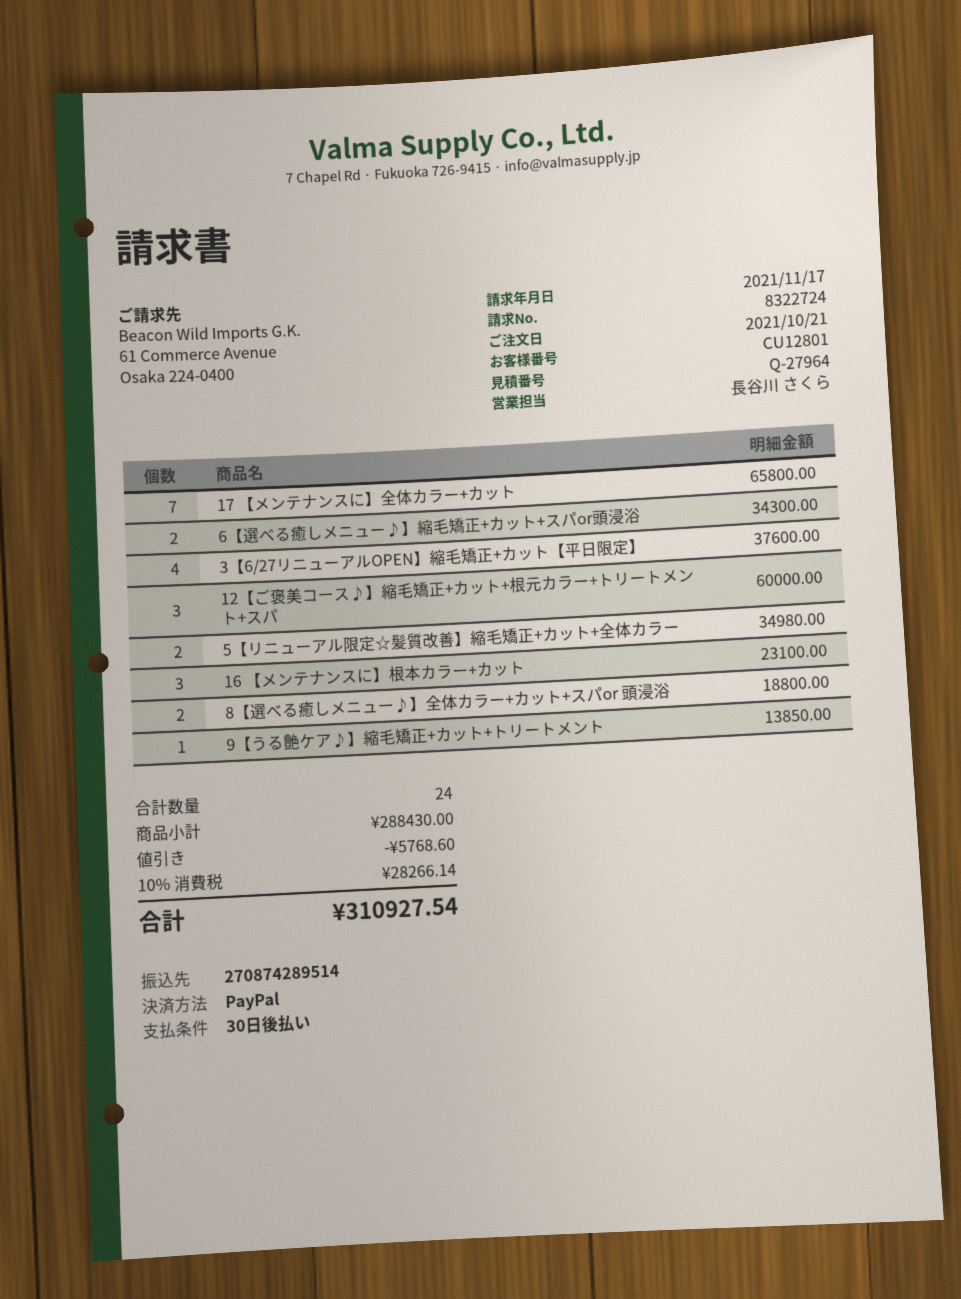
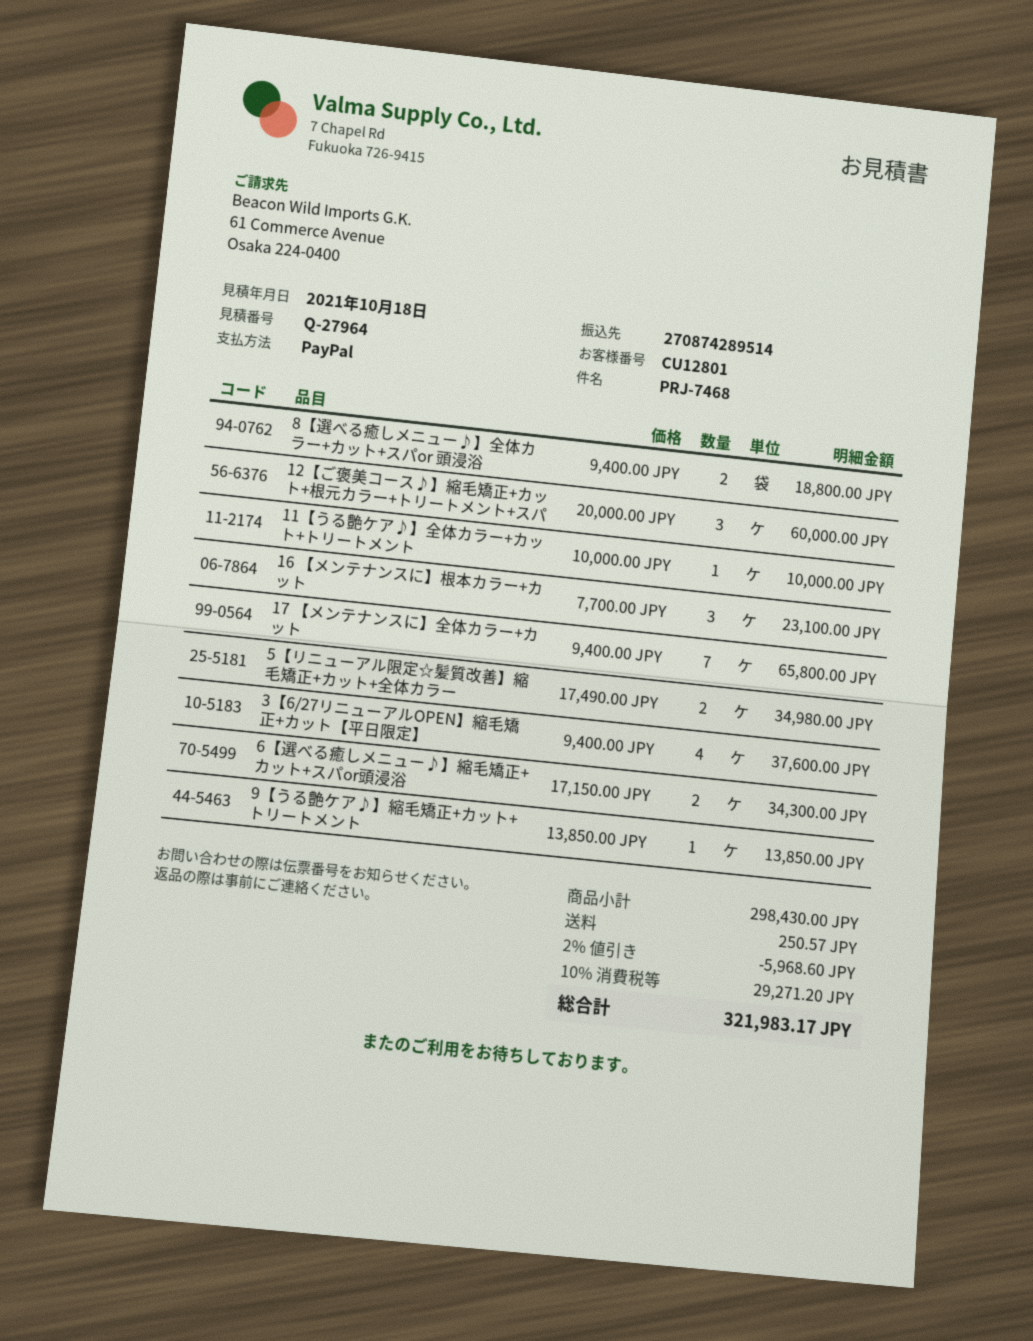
11【うる艶ケア♪】全体カラー+カット+トリートメント: none -> 1 for 10000.00
subtotal: 288430.00 -> 298430.00
discount: 5768.60 -> 5968.60
shipping: none -> 250.57
tax: 10% = 28266.14 -> 10% = 29271.20
total: 310927.54 -> 321983.17

